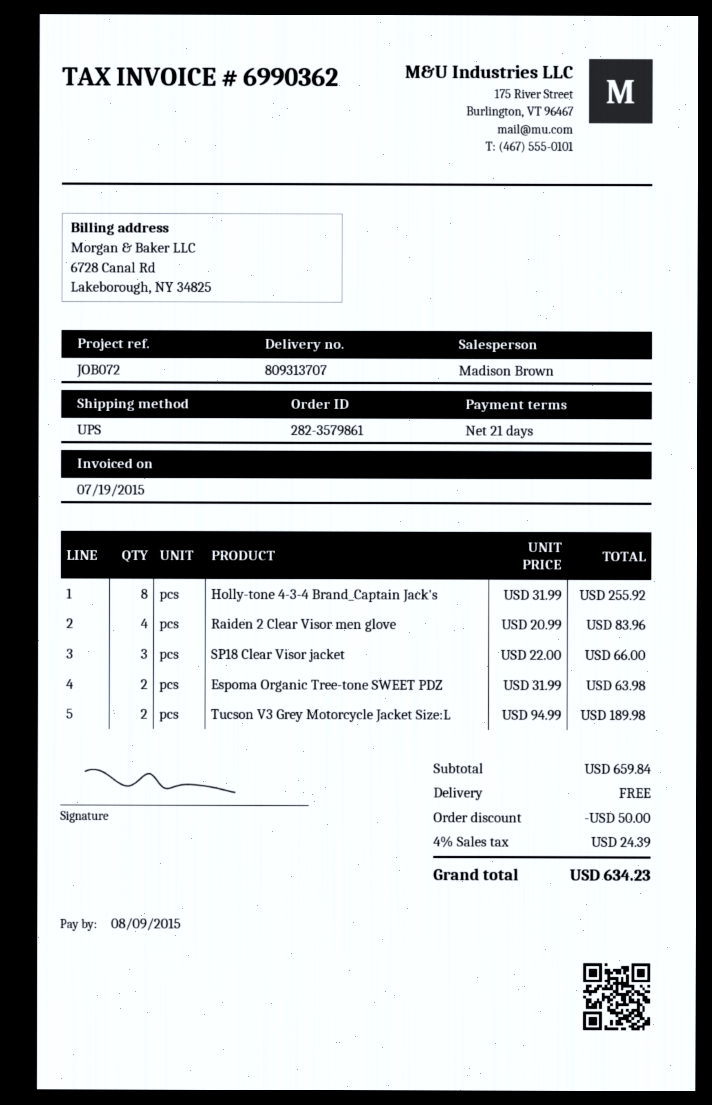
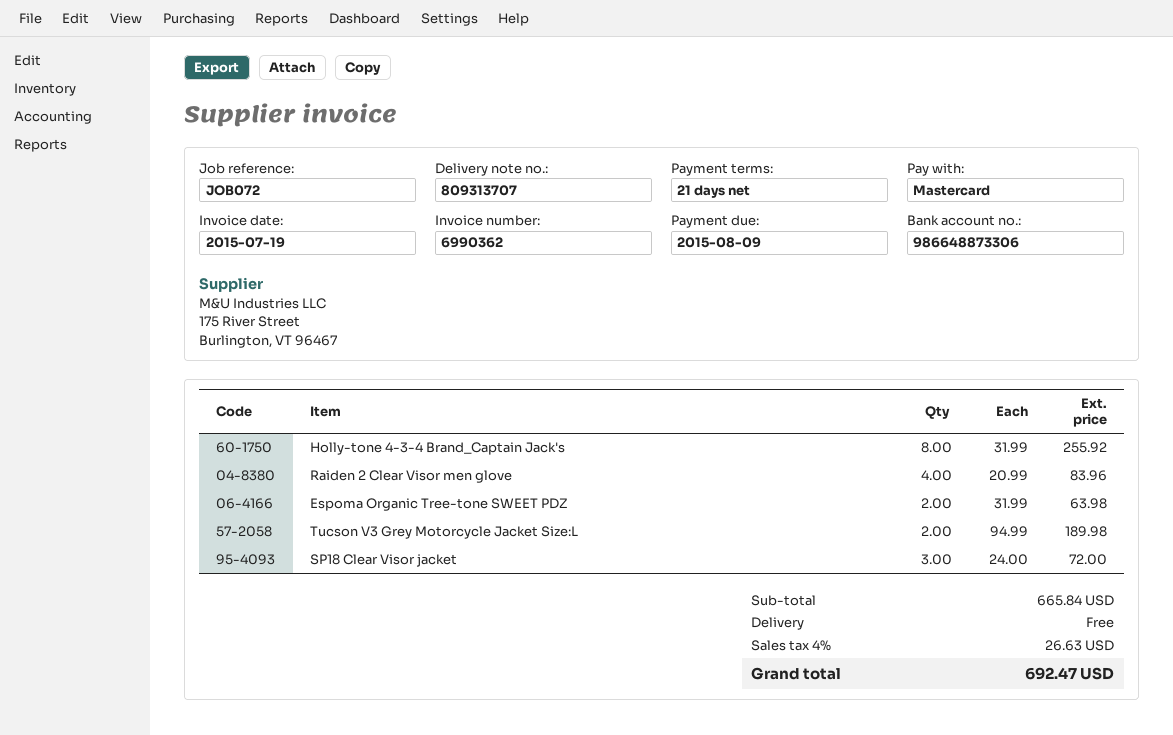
SP18 Clear Visor jacket: 3 x 22.00 = 66.00 -> 3 x 24.00 = 72.00
subtotal: 659.84 -> 665.84
discount: 50.00 -> none
tax: 4% = 24.39 -> 4% = 26.63
total: 634.23 -> 692.47

